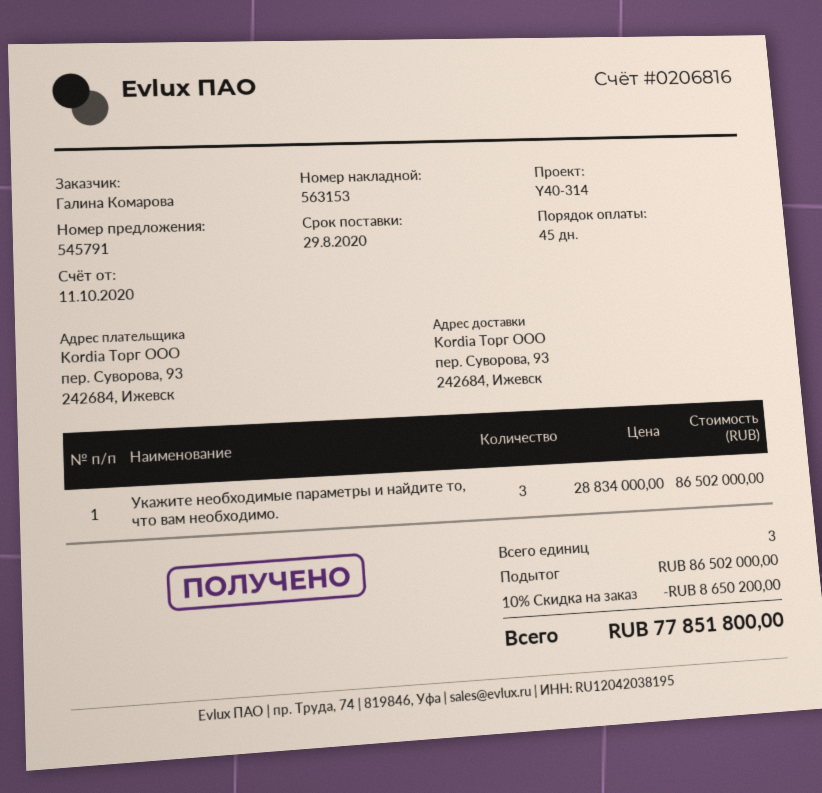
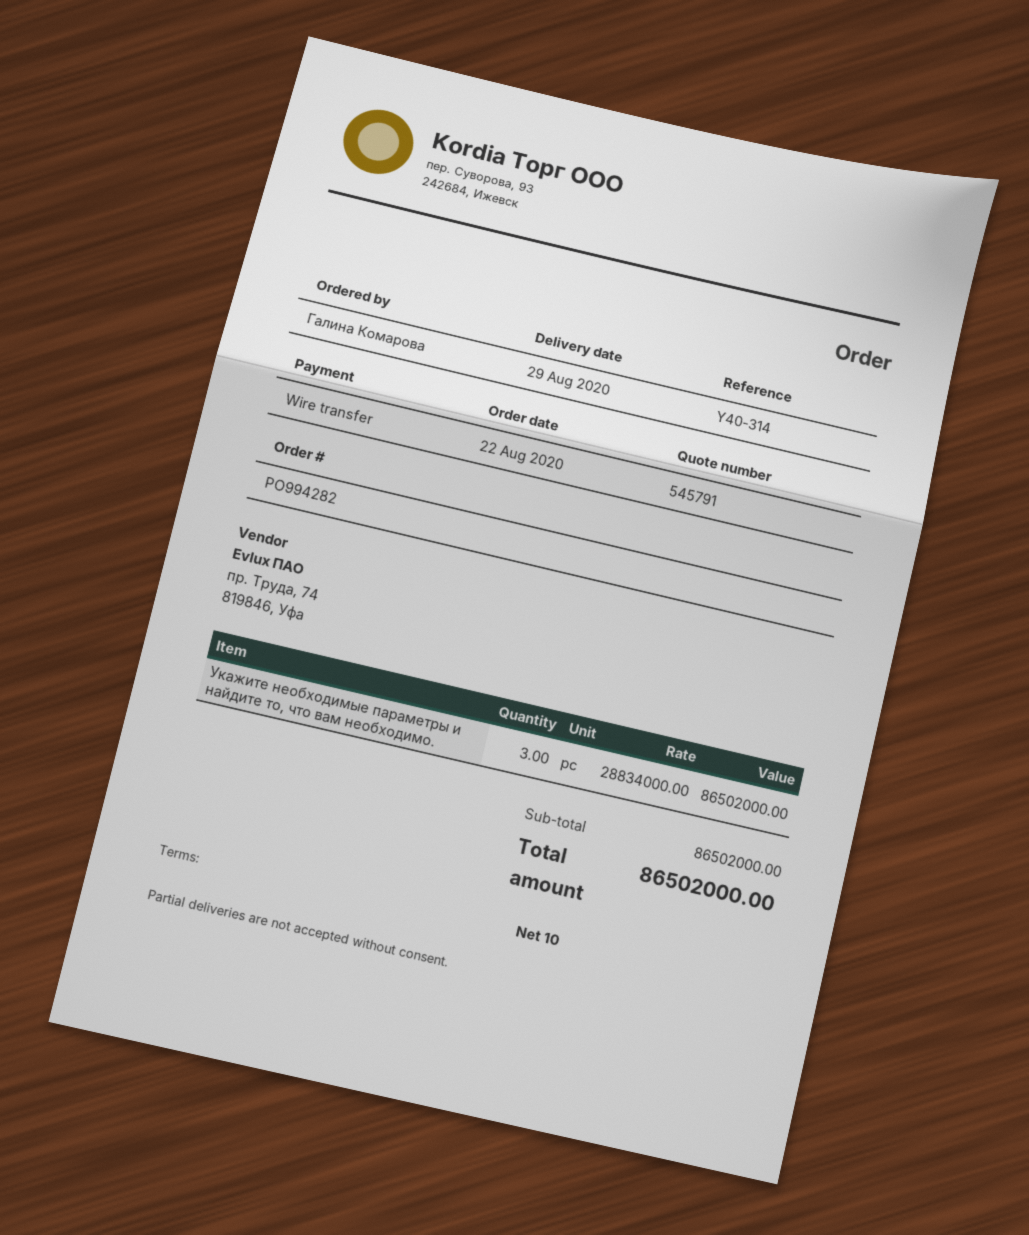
payment terms: 45 days -> 10 days
discount: 10% = 8650200.00 -> none
total: 77851800.00 -> 86502000.00

